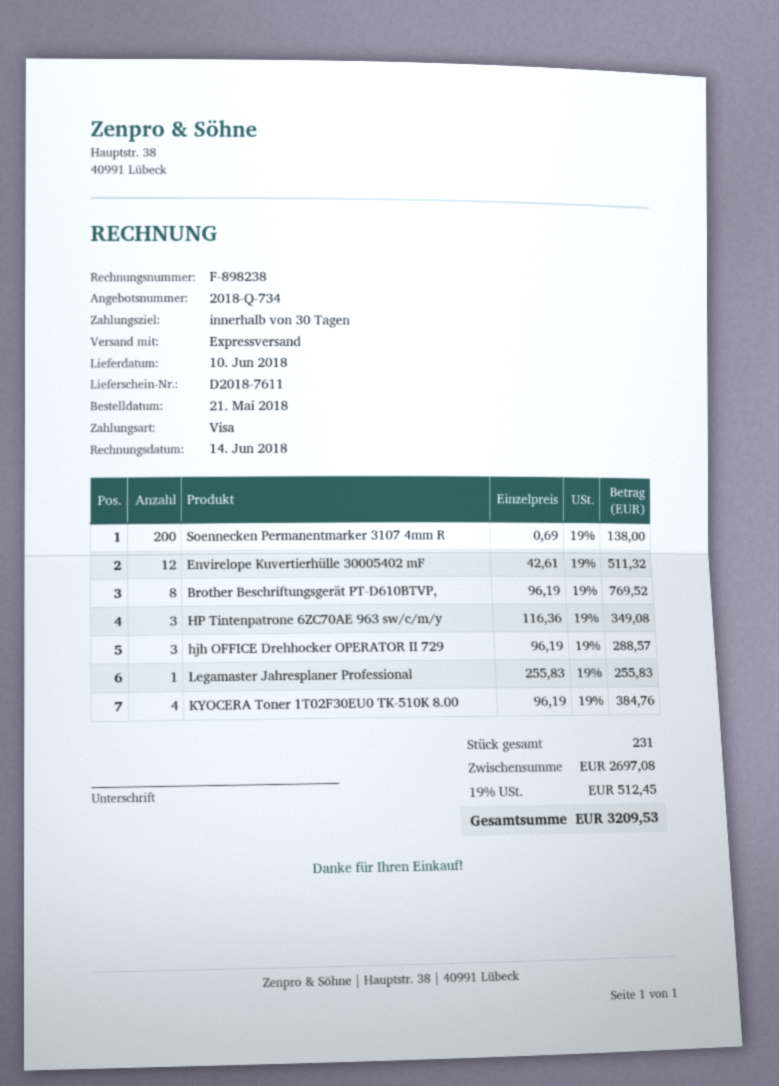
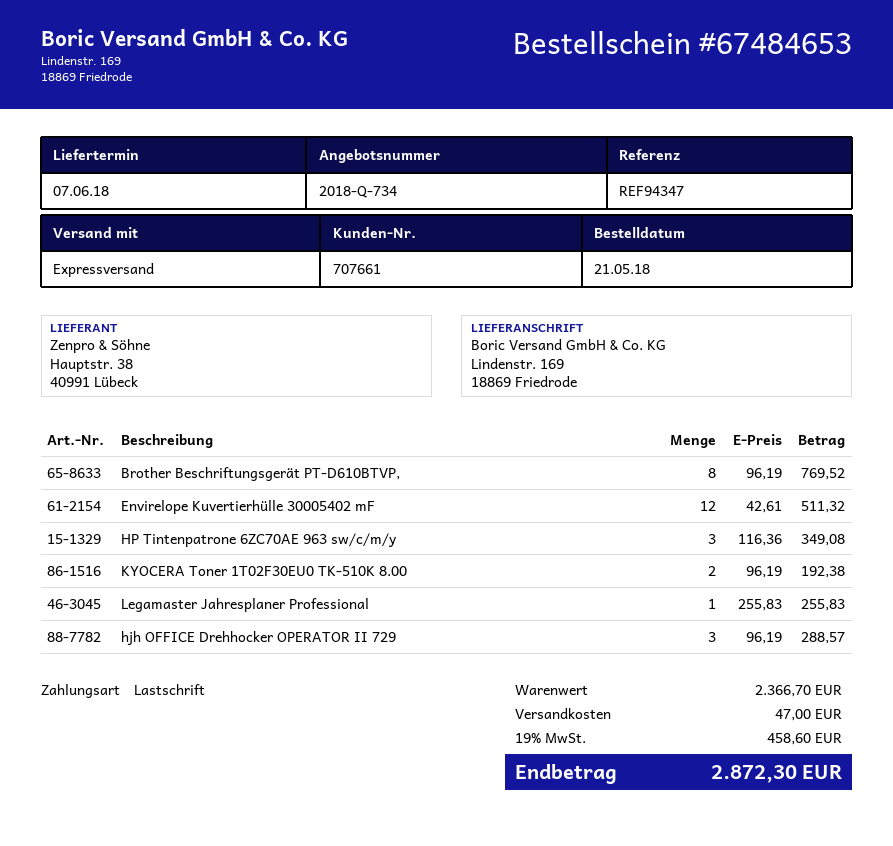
delivery date: 2018-06-10 -> 2018-06-07
payment method: Visa -> direct debit
Soennecken Permanentmarker 3107 4mm R: 200 x 0.69 = 138.00 -> none
KYOCERA Toner 1T02F30EU0 TK-510K 8.00: 4 x 96.19 = 384.76 -> 2 x 96.19 = 192.38
subtotal: 2697.08 -> 2366.70
shipping: none -> 47.00
tax: 19% = 512.45 -> 19% = 458.60
total: 3209.53 -> 2872.30

